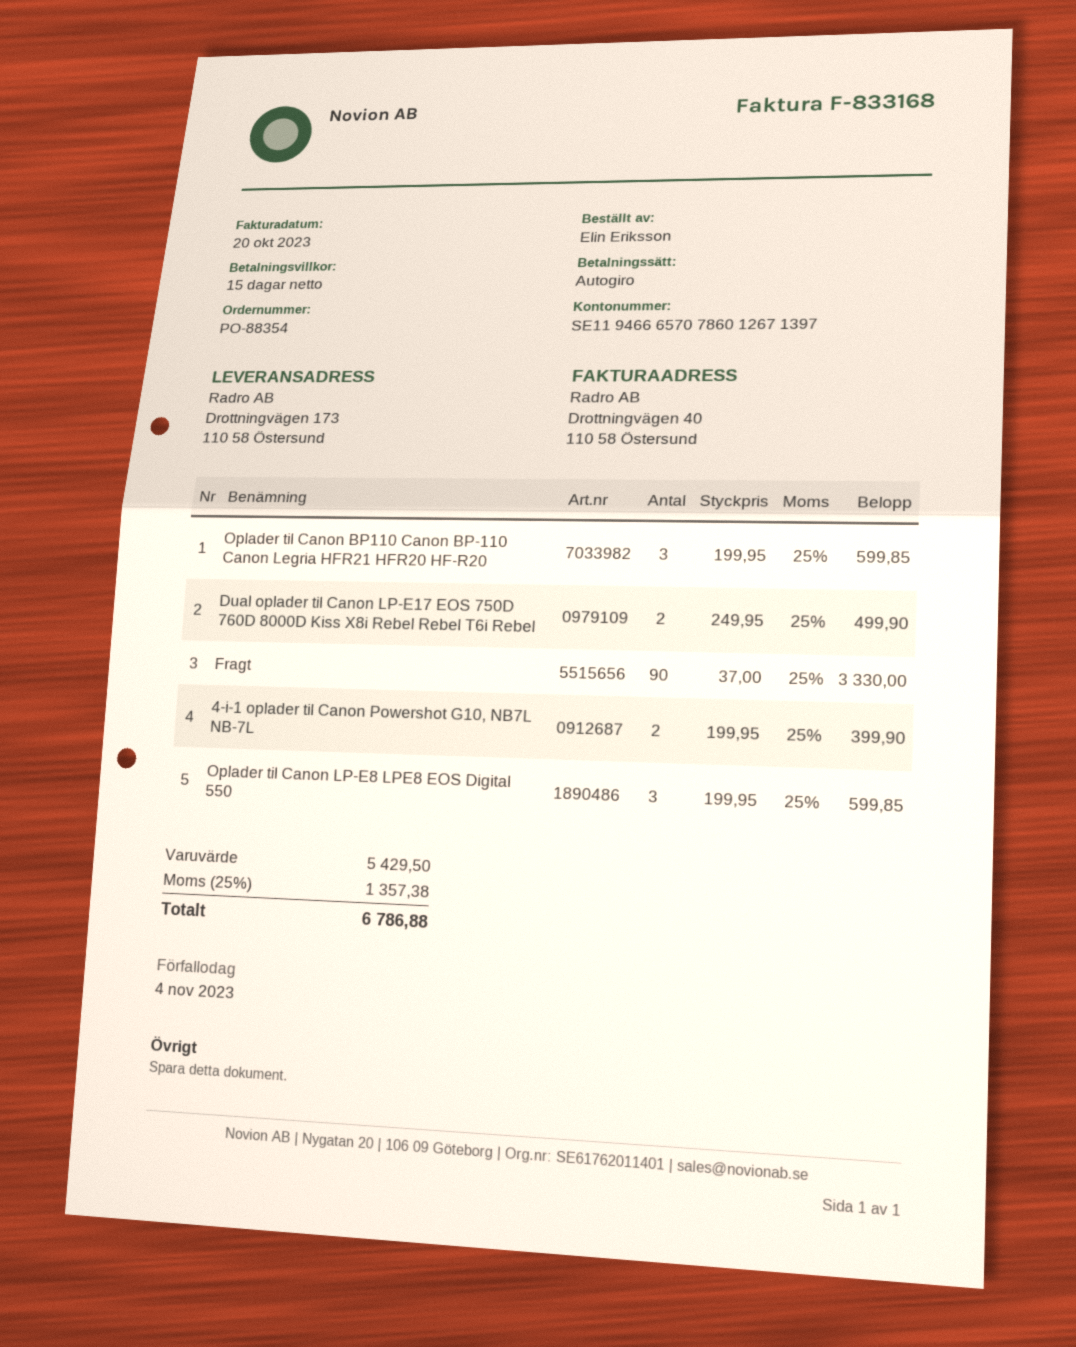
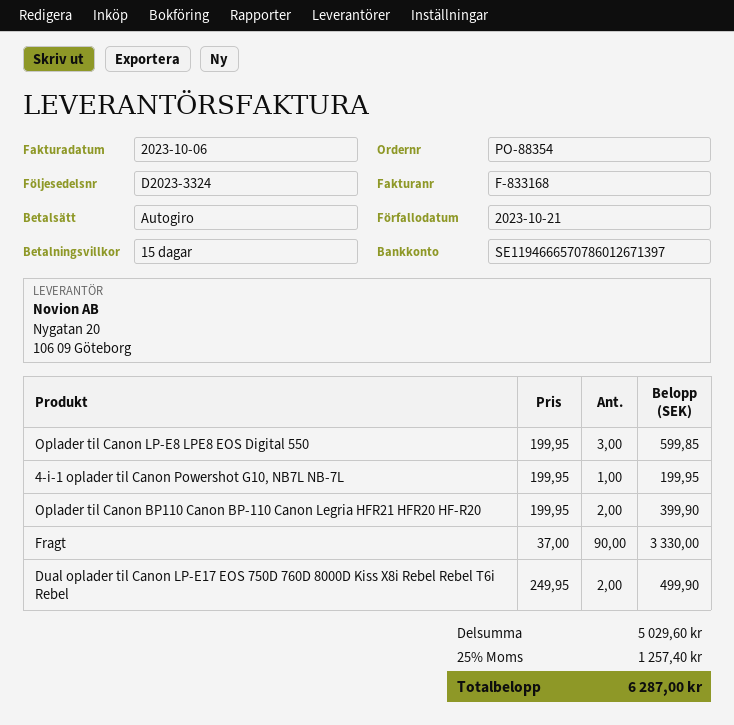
invoice date: 2023-10-20 -> 2023-10-06
due date: 2023-11-04 -> 2023-10-21
Oplader til Canon BP110 Canon BP-110 Canon Legria HFR21 HFR20 HF-R20: 3 x 199.95 = 599.85 -> 2 x 199.95 = 399.90
4-i-1 oplader til Canon Powershot G10, NB7L NB-7L: 2 x 199.95 = 399.90 -> 1 x 199.95 = 199.95
subtotal: 5429.50 -> 5029.60
tax: 25% = 1357.38 -> 25% = 1257.40
total: 6786.88 -> 6287.00

